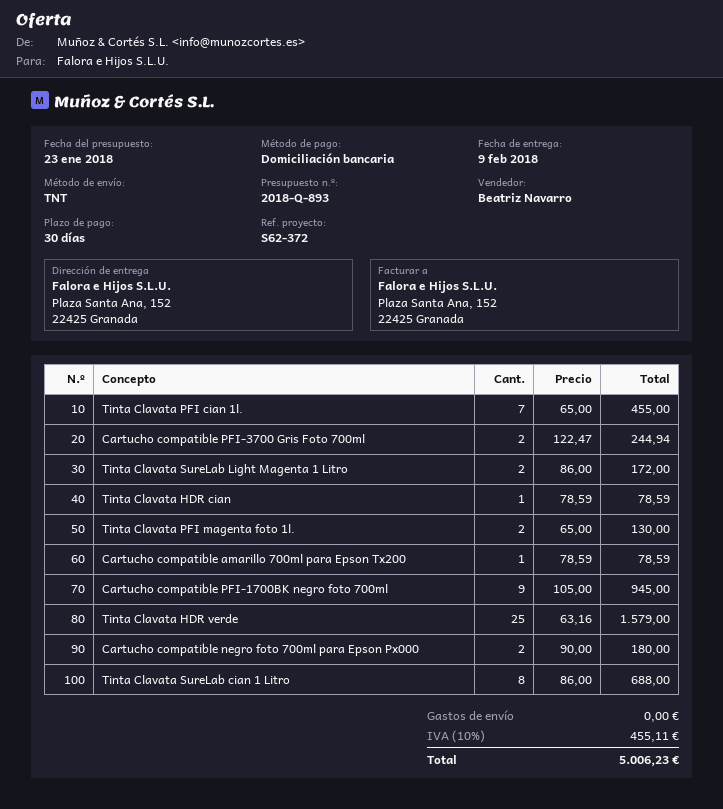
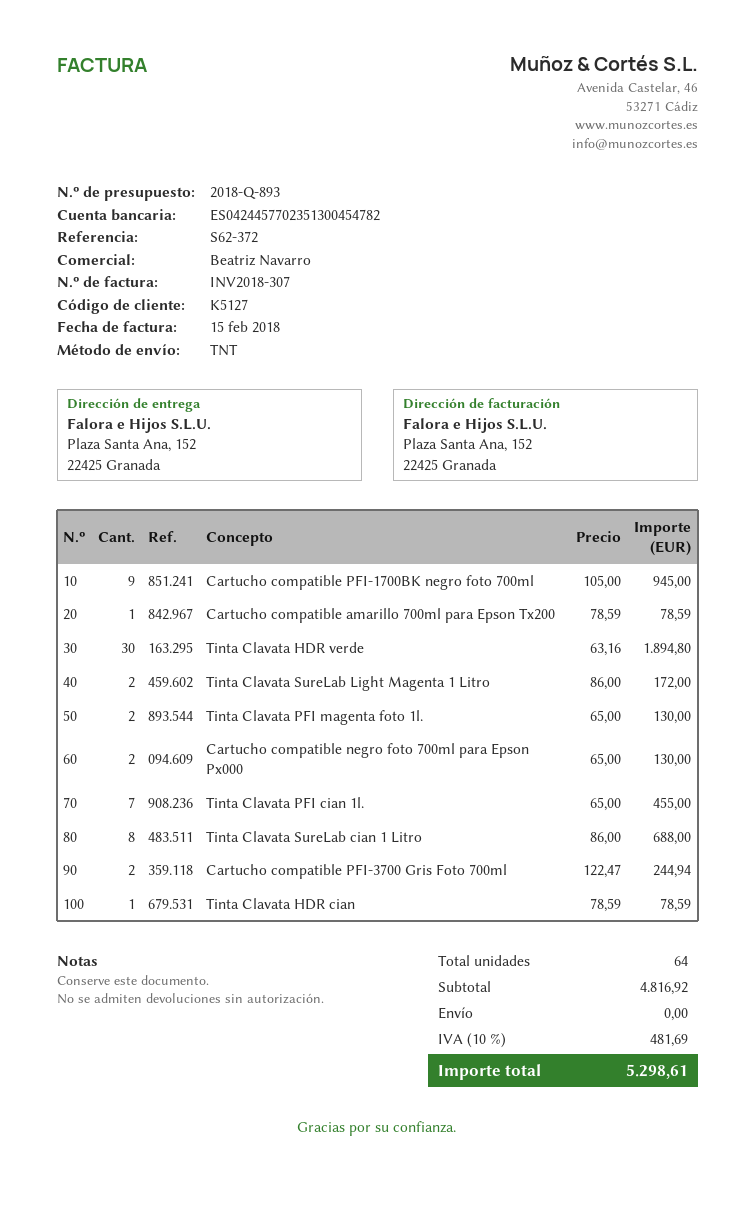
Tinta Clavata HDR verde: 25 x 63.16 = 1579.00 -> 30 x 63.16 = 1894.80
Cartucho compatible negro foto 700ml para Epson Px000: 2 x 90.00 = 180.00 -> 2 x 65.00 = 130.00
tax: 10% = 455.11 -> 10% = 481.69
total: 5006.23 -> 5298.61

